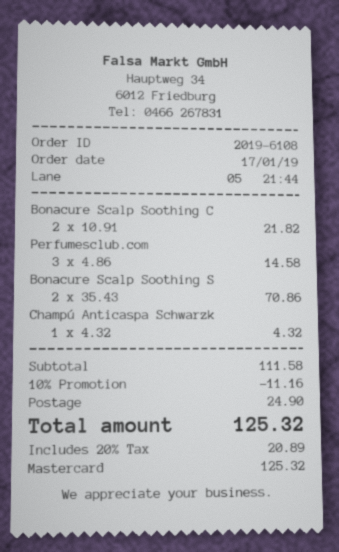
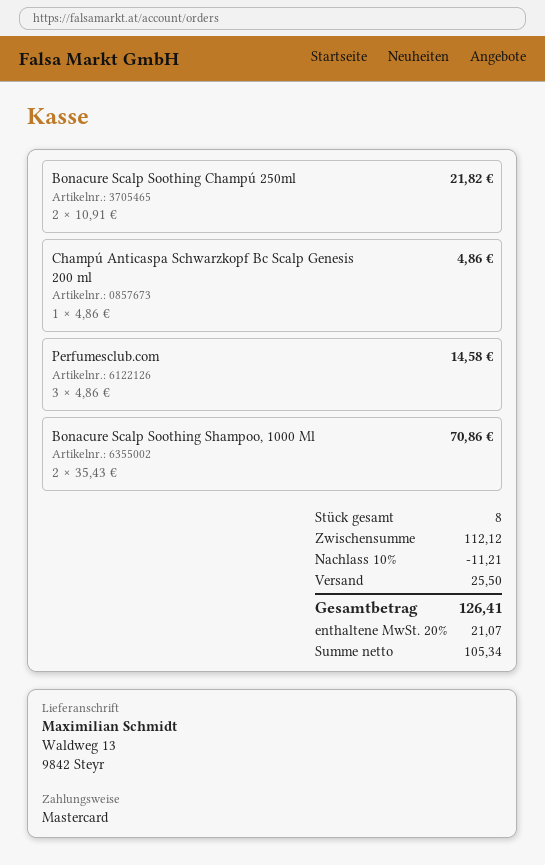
Champú Anticaspa Schwarzk: 1 x 4.32 = 4.32 -> 1 x 4.86 = 4.86
subtotal: 111.58 -> 112.12
discount: 10% = 11.16 -> 10% = 11.21
shipping: 24.90 -> 25.50
tax: 20% = 20.89 -> 20% = 21.07
total: 125.32 -> 126.41

